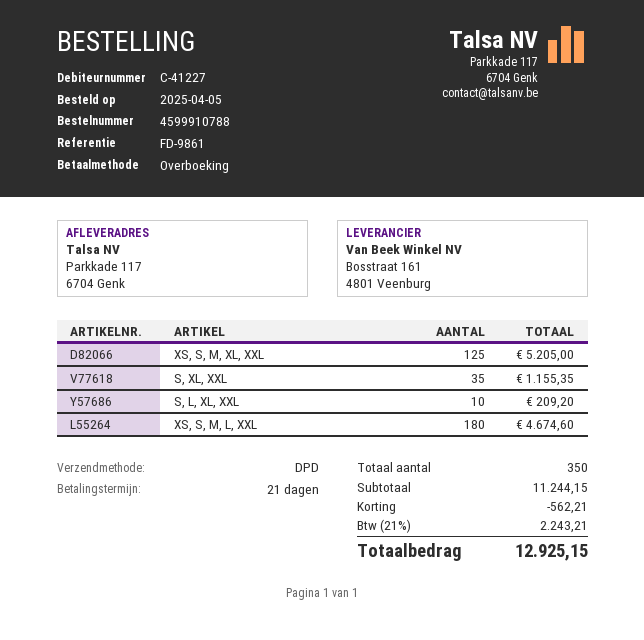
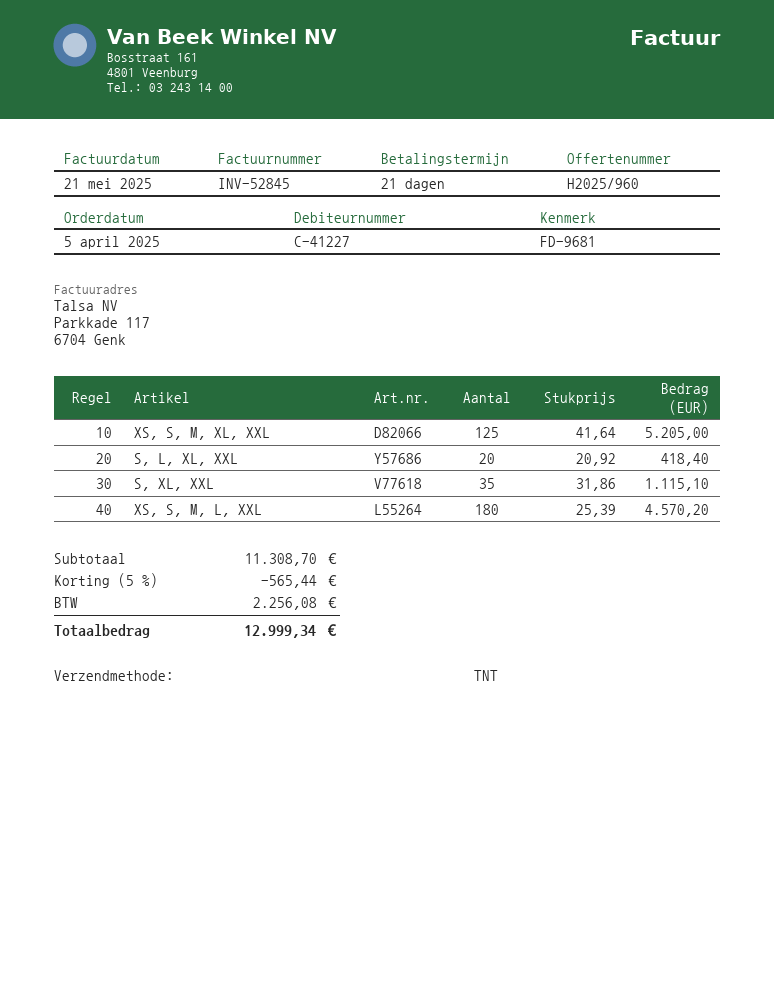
reference: FD-9861 -> FD-9681
shipping method: DPD -> TNT
S, XL, XXL: 35 for 1155.35 -> 35 for 1115.10
S, L, XL, XXL: 10 for 209.20 -> 20 for 418.40
XS, S, M, L, XXL: 180 for 4674.60 -> 180 for 4570.20
subtotal: 11244.15 -> 11308.70
discount: 562.21 -> 565.44
tax: 2243.21 -> 2256.08
total: 12925.15 -> 12999.34

